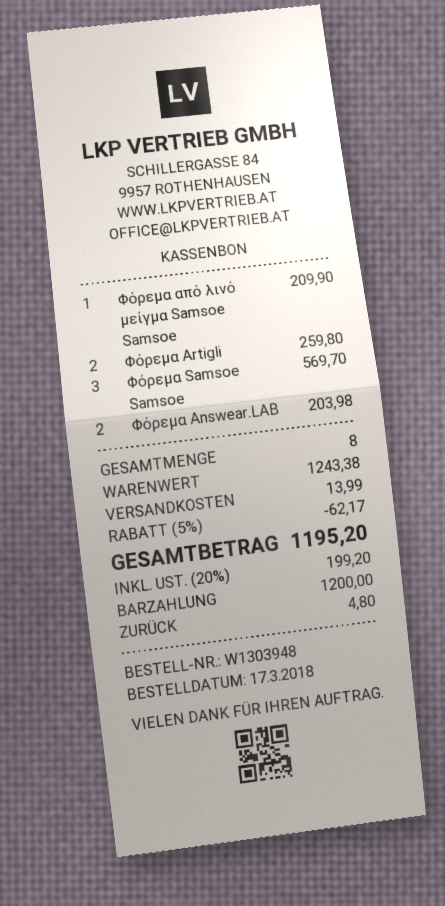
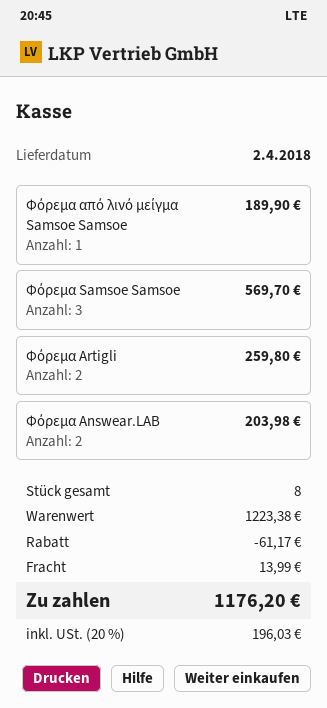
Φόρεμα από λινό μείγμα Samsoe Samsoe: 1 for 209.90 -> 1 for 189.90
subtotal: 1243.38 -> 1223.38
discount: 62.17 -> 61.17
tax: 20% = 199.20 -> 20% = 196.03
total: 1195.20 -> 1176.20

